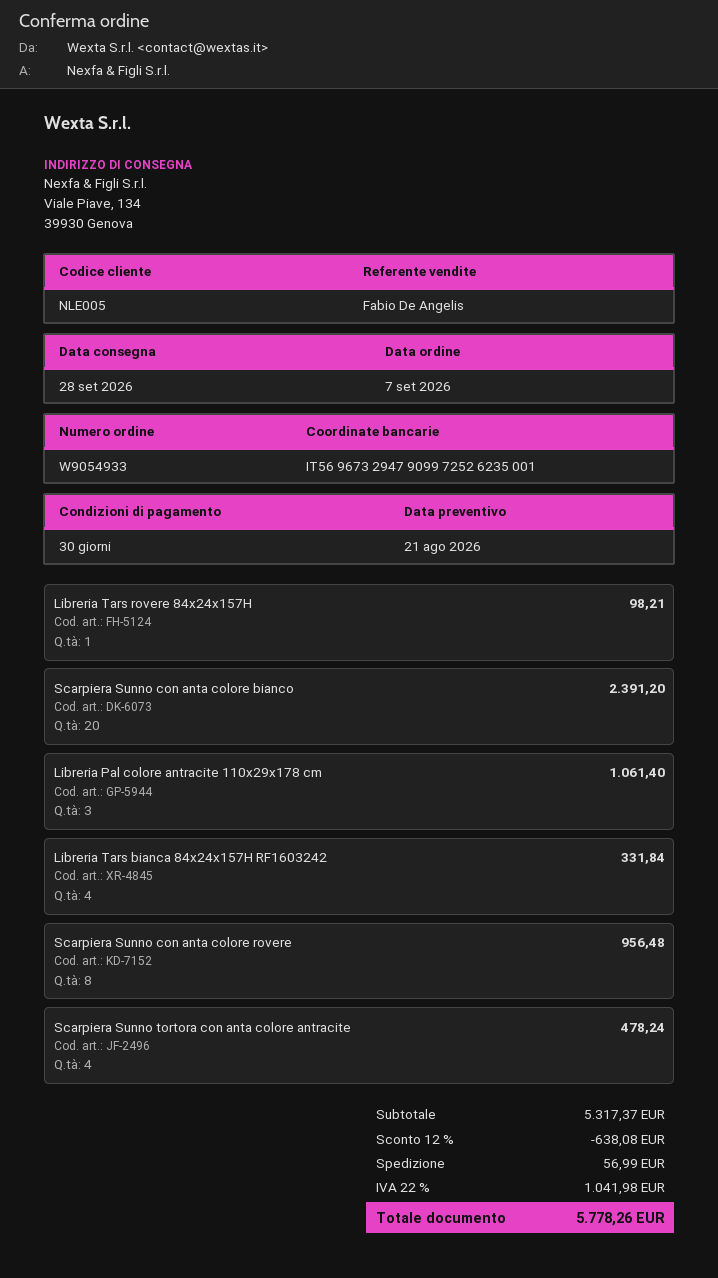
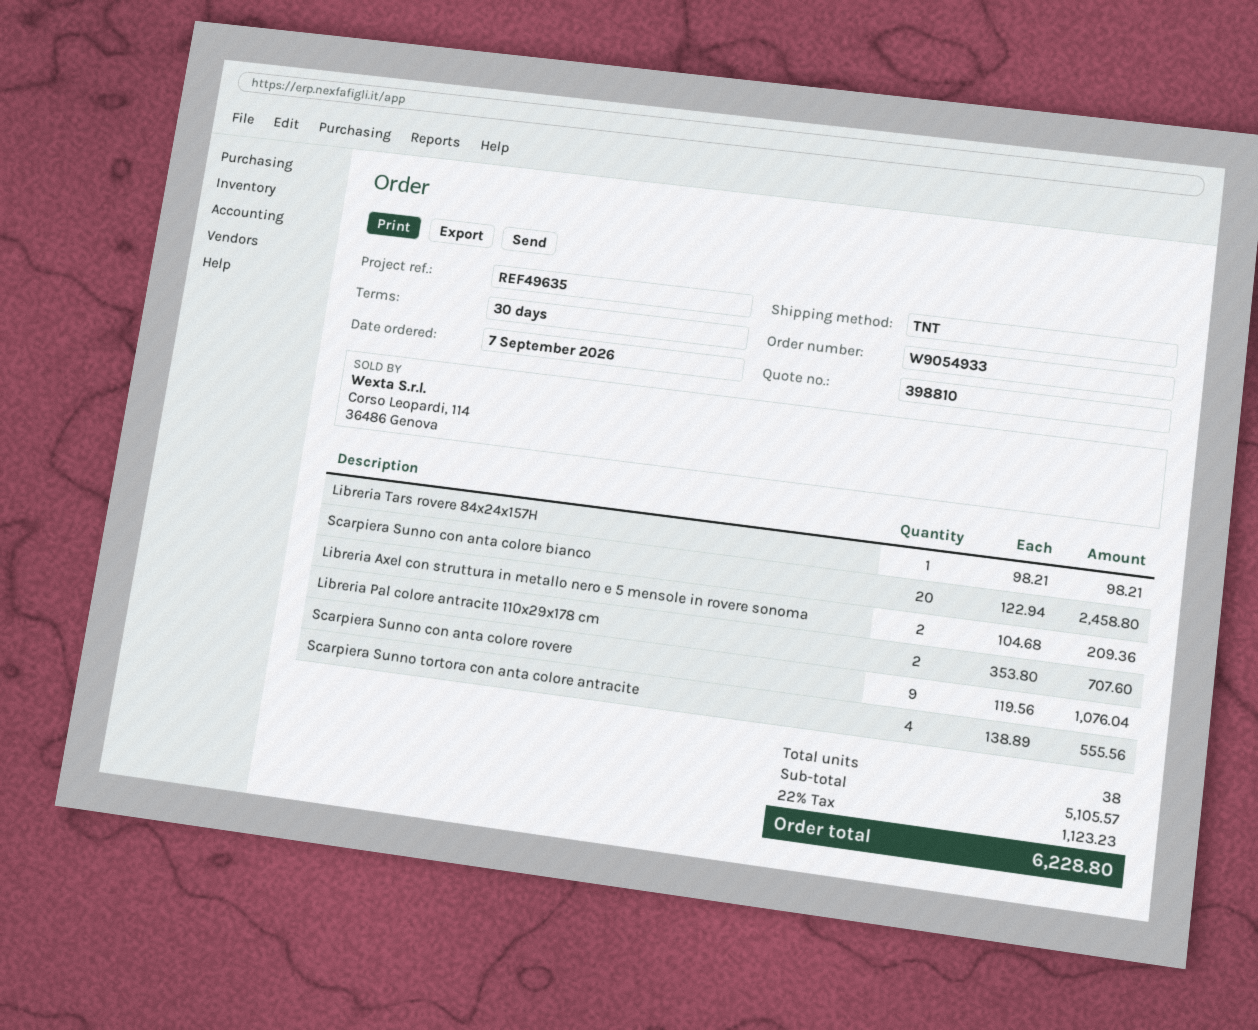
Scarpiera Sunno con anta colore bianco: 20 for 2391.20 -> 20 for 2458.80
Libreria Pal colore antracite 110x29x178 cm: 3 for 1061.40 -> 2 for 707.60
Libreria Tars bianca 84x24x157H RF1603242: 4 for 331.84 -> none
Scarpiera Sunno con anta colore rovere: 8 for 956.48 -> 9 for 1076.04
Scarpiera Sunno tortora con anta colore antracite: 4 for 478.24 -> 4 for 555.56
Libreria Axel con struttura in metallo nero e 5 mensole in rovere sonoma: none -> 2 for 209.36
subtotal: 5317.37 -> 5105.57
discount: 12% = 638.08 -> none
shipping: 56.99 -> none
tax: 22% = 1041.98 -> 22% = 1123.23
total: 5778.26 -> 6228.80

